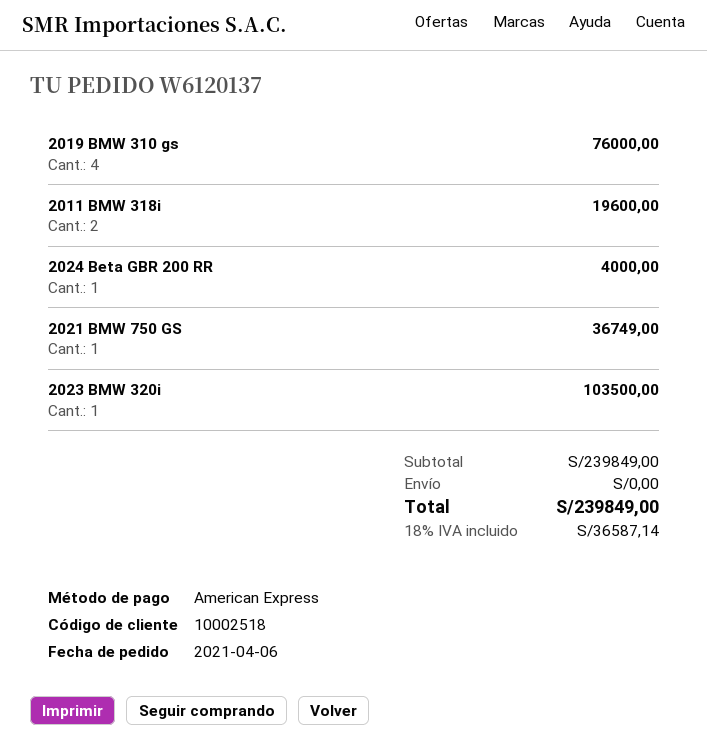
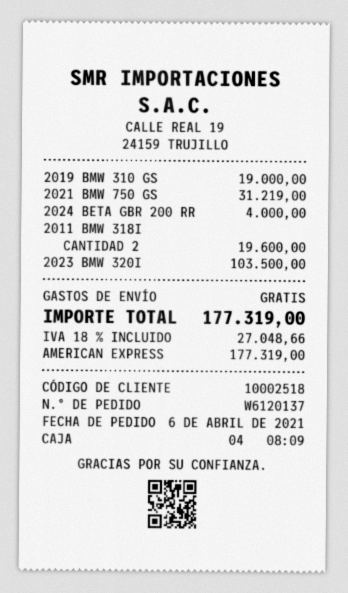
2019 BMW 310 gs: 4 for 76000.00 -> 1 for 19000.00
2021 BMW 750 GS: 1 for 36749.00 -> 1 for 31219.00
tax: 18% = 36587.14 -> 18% = 27048.66
total: 239849.00 -> 177319.00

